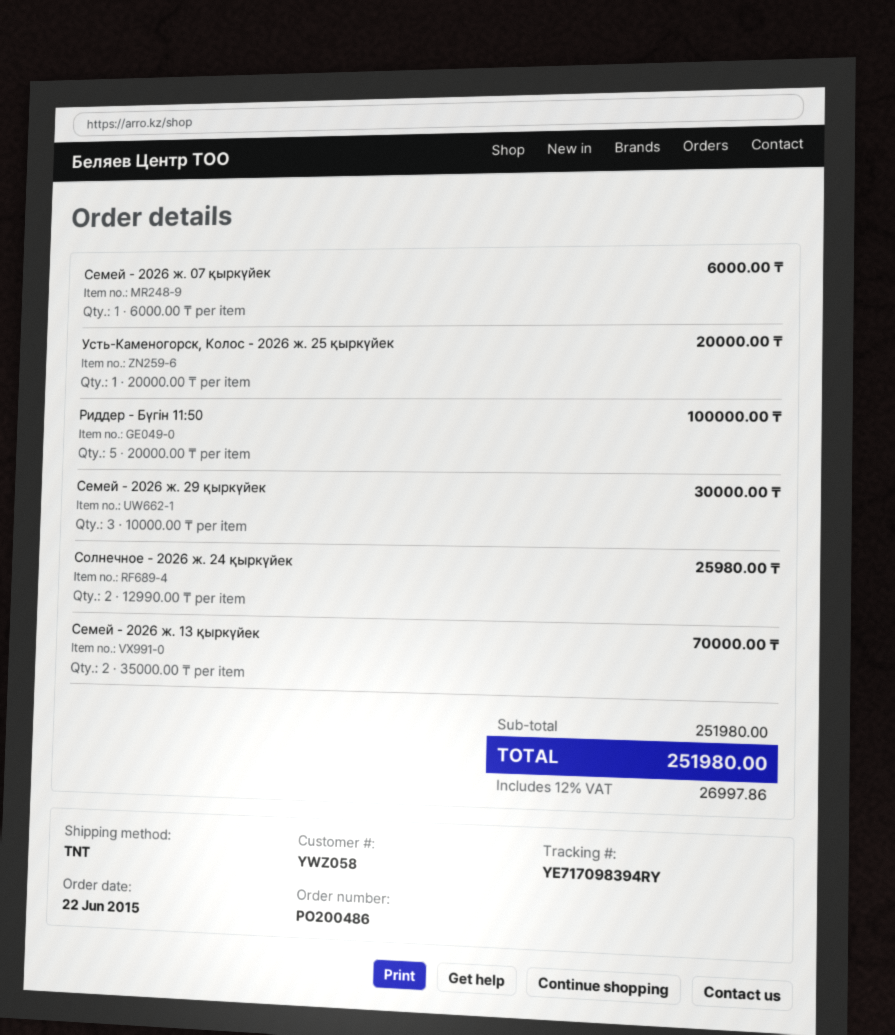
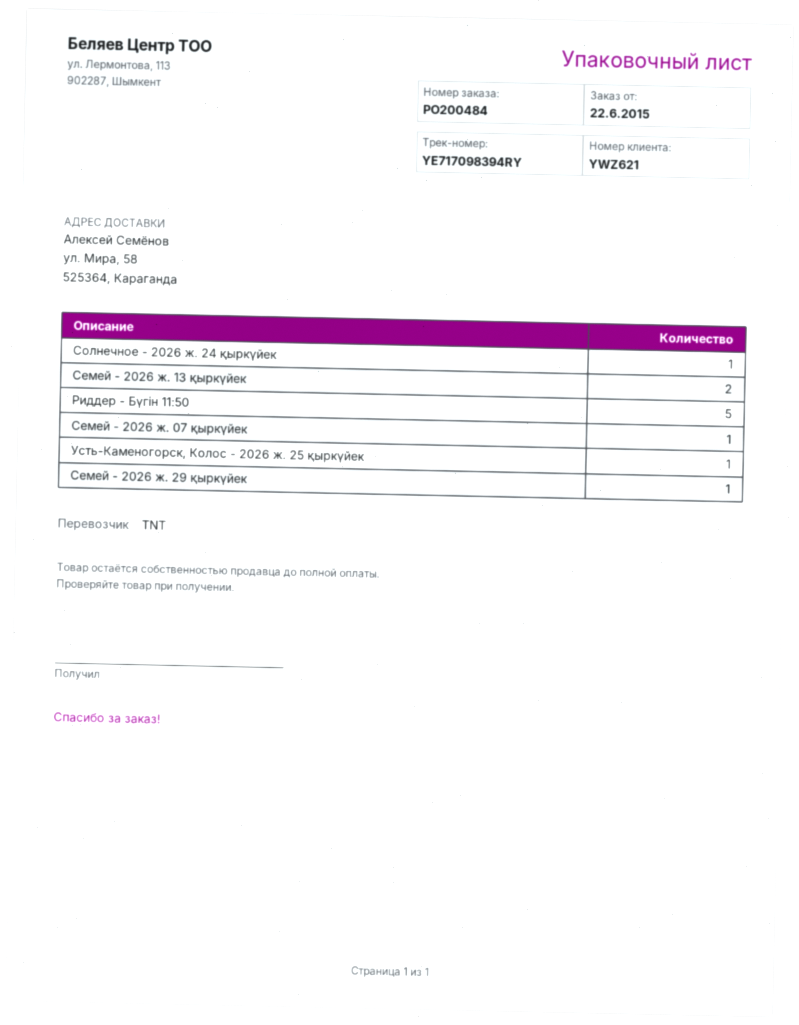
order number: PO200486 -> PO200484
customer number: YWZ058 -> YWZ621
Семей - 2026 ж. 29 қыркүйек: 3 -> 1
Солнечное - 2026 ж. 24 қыркүйек: 2 -> 1

